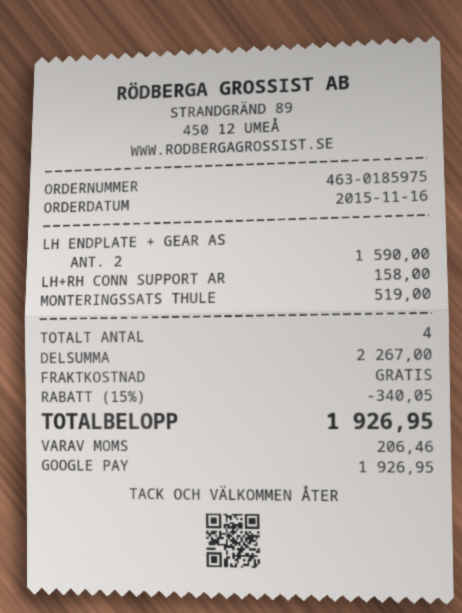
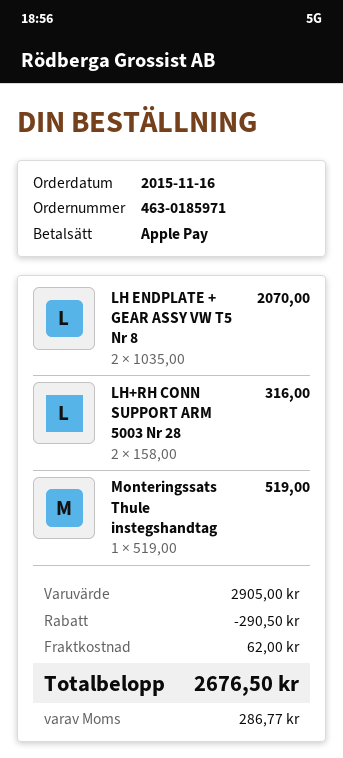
order number: 463-0185975 -> 463-0185971
payment method: Google Pay -> Apple Pay
LH ENDPLATE + GEAR AS: 2 for 1590.00 -> 2 for 2070.00
LH+RH CONN SUPPORT AR: 1 for 158.00 -> 2 for 316.00
subtotal: 2267.00 -> 2905.00
discount: 340.05 -> 290.50
shipping: 0.00 -> 62.00
tax: 206.46 -> 286.77
total: 1926.95 -> 2676.50

